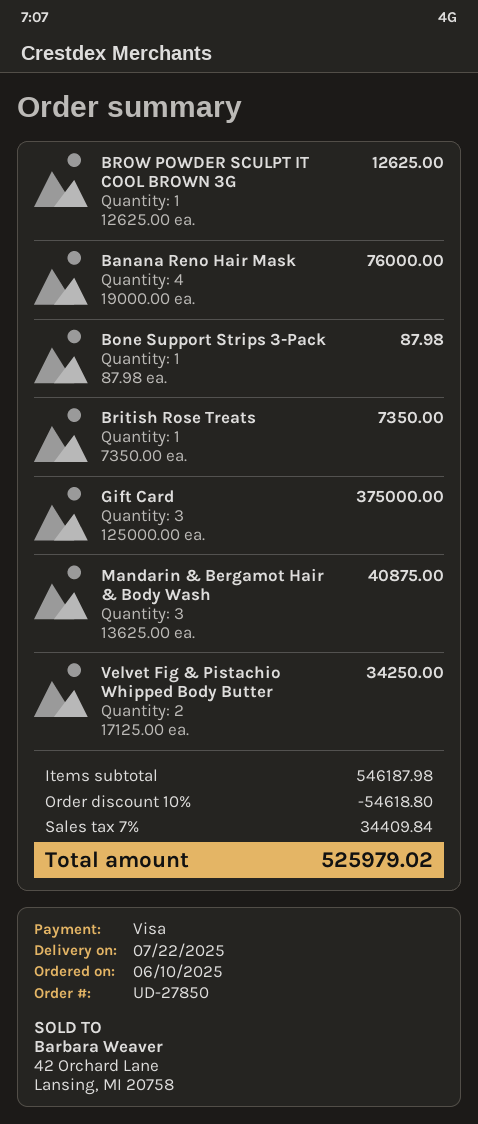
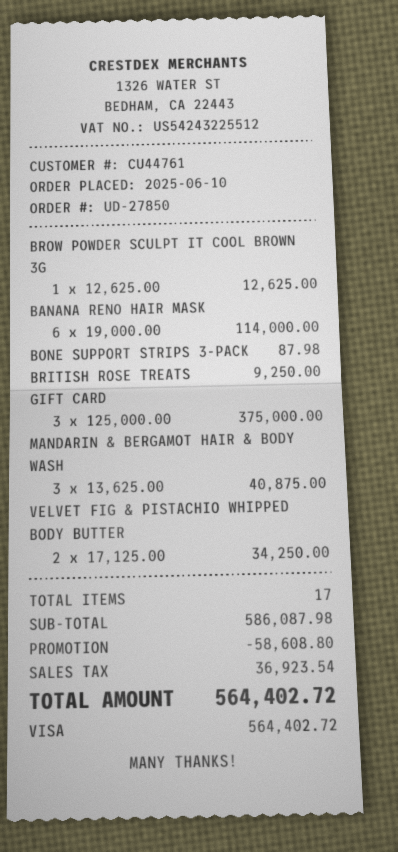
Banana Reno Hair Mask: 4 x 19000.00 = 76000.00 -> 6 x 19000.00 = 114000.00
British Rose Treats: 1 x 7350.00 = 7350.00 -> 1 x 9250.00 = 9250.00
subtotal: 546187.98 -> 586087.98
discount: 54618.80 -> 58608.80
tax: 34409.84 -> 36923.54
total: 525979.02 -> 564402.72

